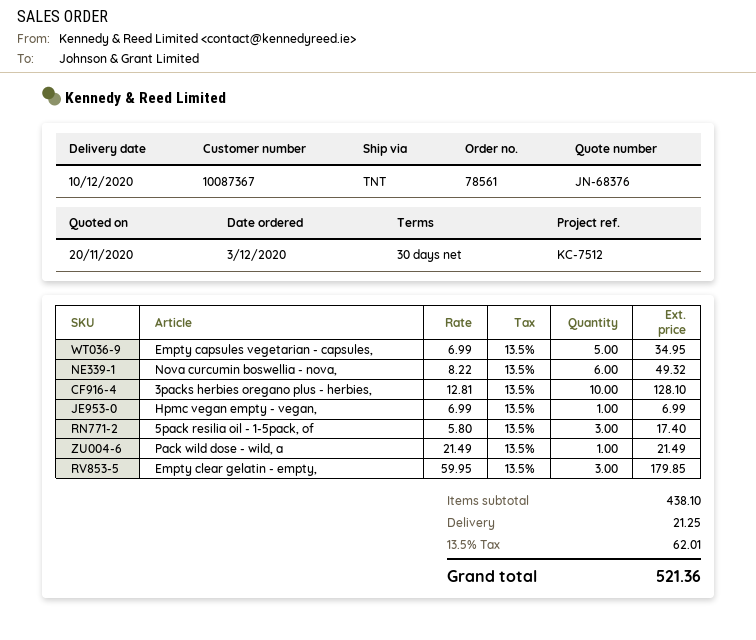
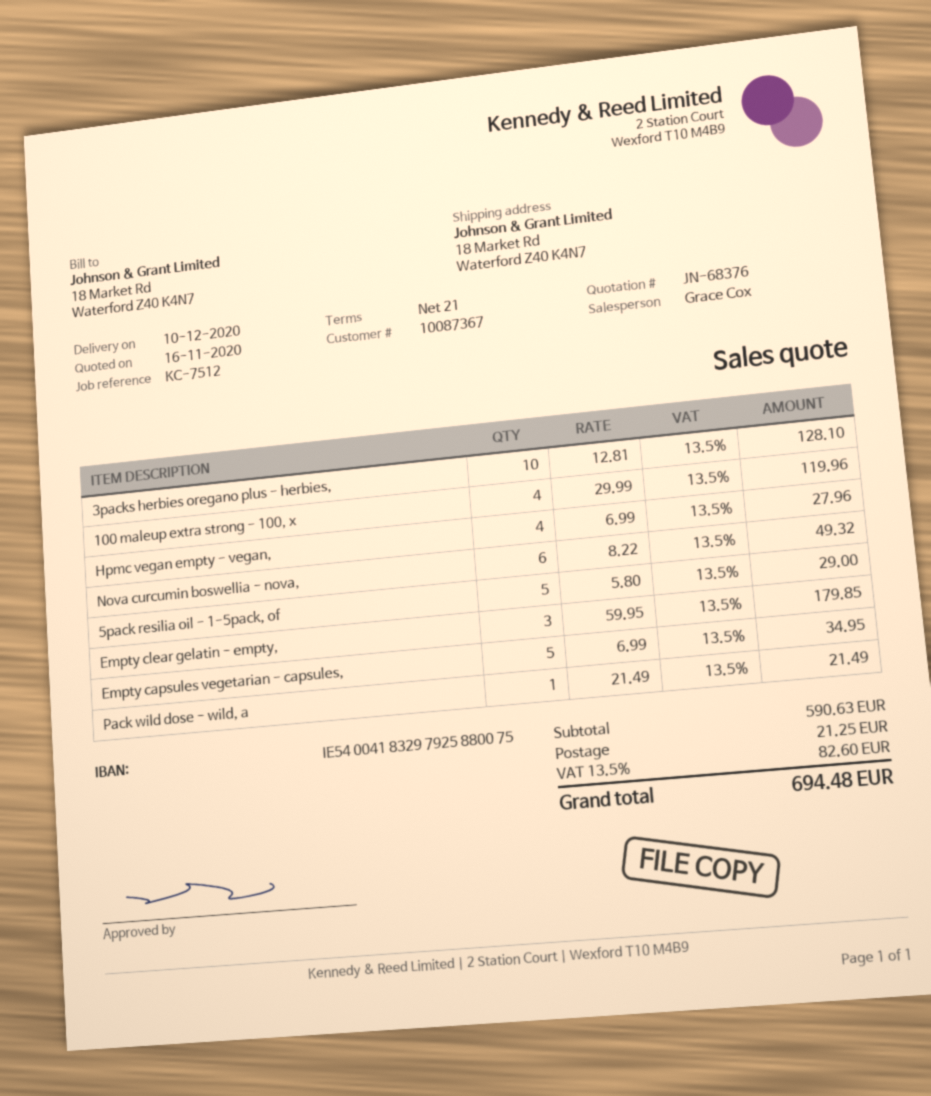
quote date: 2020-11-20 -> 2020-11-16
payment terms: 30 days -> 21 days
Hpmc vegan empty - vegan,: 1 x 6.99 = 6.99 -> 4 x 6.99 = 27.96
5pack resilia oil - 1-5pack, of: 3 x 5.80 = 17.40 -> 5 x 5.80 = 29.00
100 maleup extra strong - 100, x: none -> 4 x 29.99 = 119.96
subtotal: 438.10 -> 590.63
tax: 13.5% = 62.01 -> 13.5% = 82.60
total: 521.36 -> 694.48

